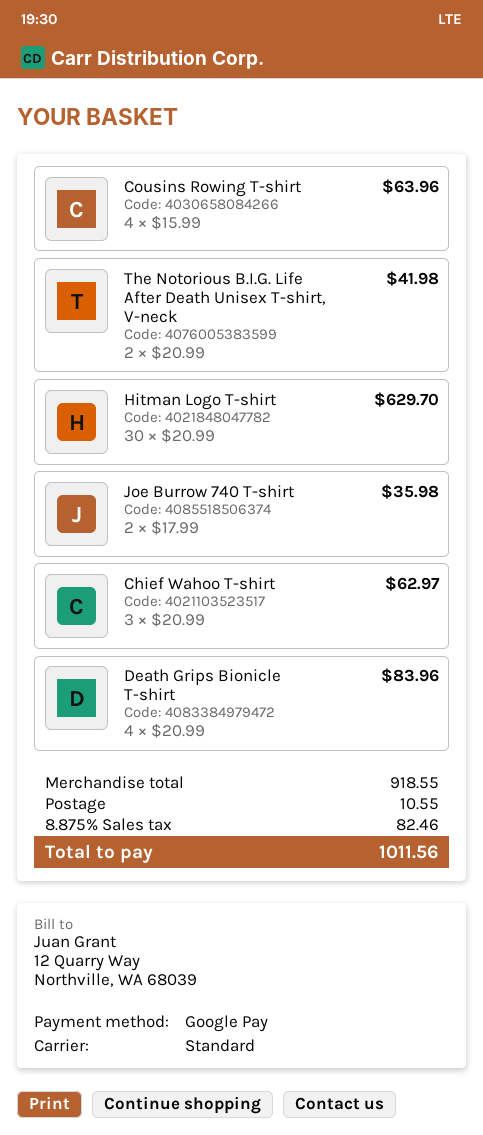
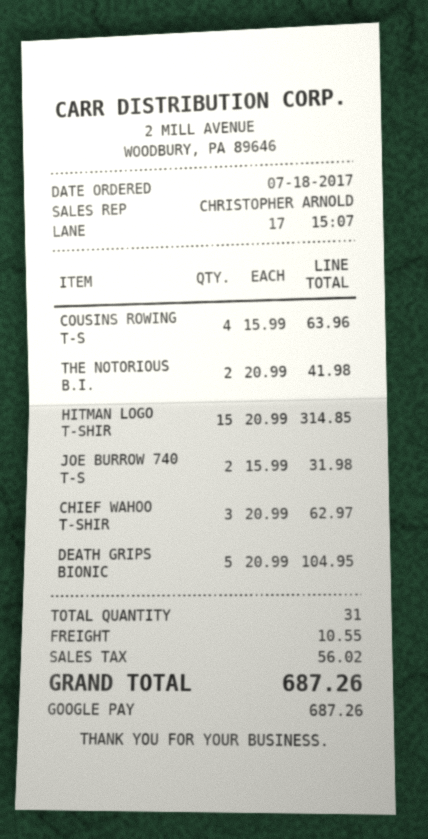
Hitman Logo T-shirt: 30 x 20.99 = 629.70 -> 15 x 20.99 = 314.85
Joe Burrow 740 T-shirt: 2 x 17.99 = 35.98 -> 2 x 15.99 = 31.98
Death Grips Bionicle T-shirt: 4 x 20.99 = 83.96 -> 5 x 20.99 = 104.95
tax: 82.46 -> 56.02
total: 1011.56 -> 687.26

